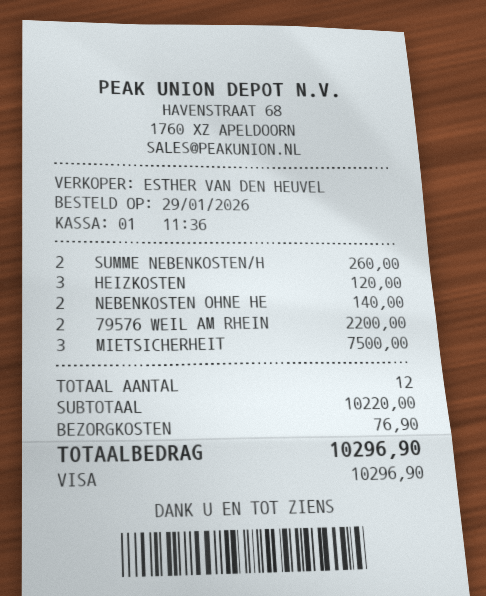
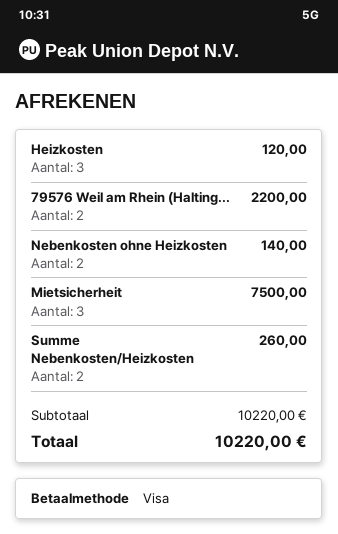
shipping: 76.90 -> none
total: 10296.90 -> 10220.00

